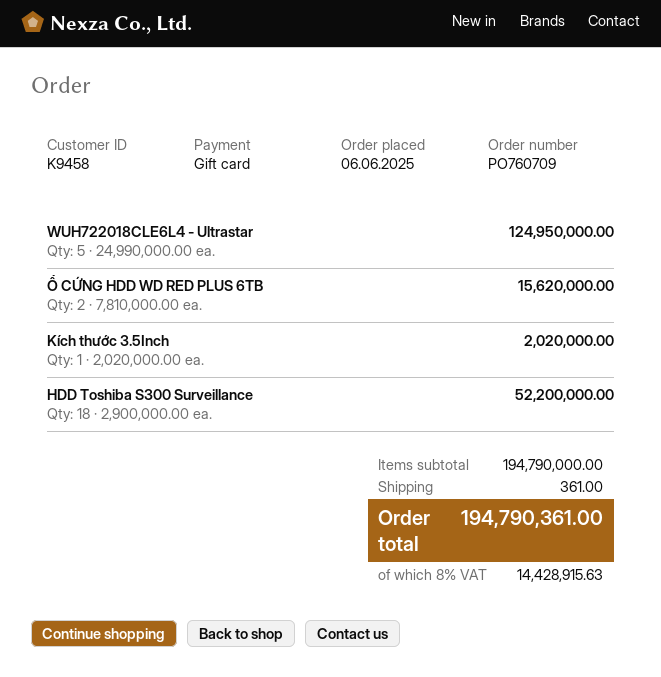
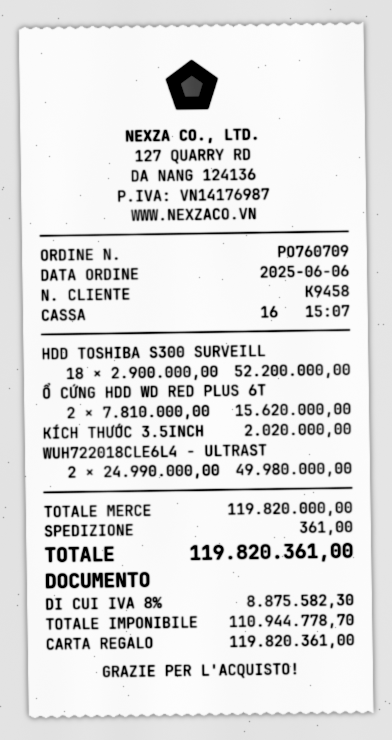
WUH722018CLE6L4 - Ultrastar: 5 x 24990000.00 = 124950000.00 -> 2 x 24990000.00 = 49980000.00
subtotal: 194790000.00 -> 119820000.00
tax: 8% = 14428915.63 -> 8% = 8875582.30
total: 194790361.00 -> 119820361.00

